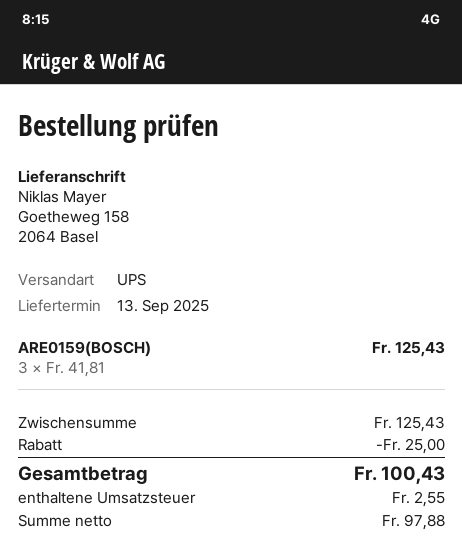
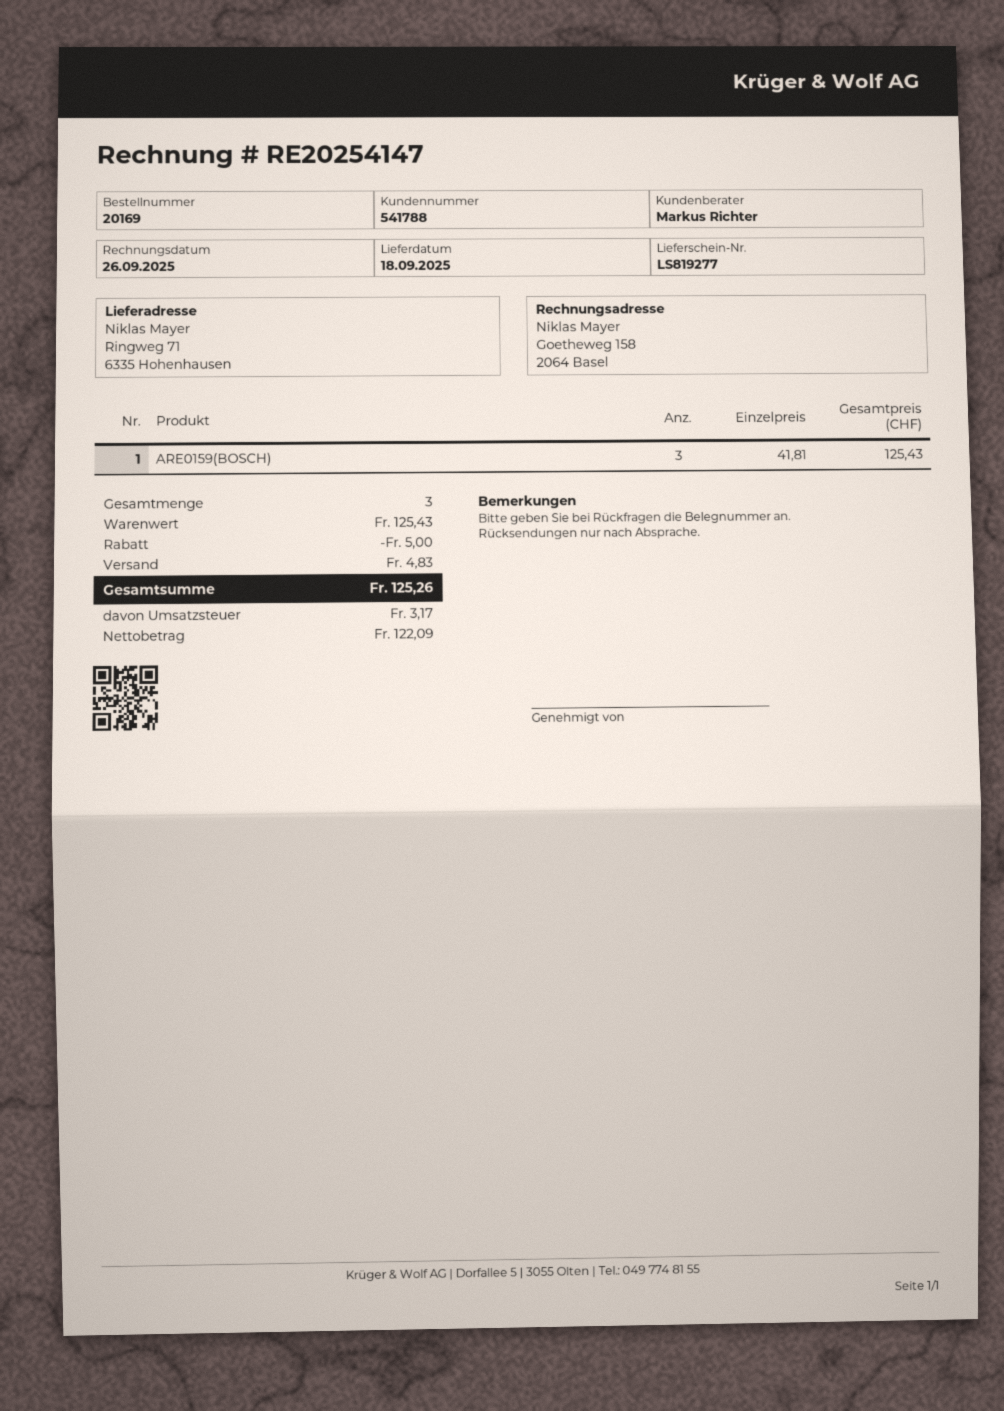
delivery date: 2025-09-13 -> 2025-09-18
ship to: Goetheweg 158, 2064 Basel -> Ringweg 71, 6335 Hohenhausen
discount: 25.00 -> 5.00
shipping: none -> 4.83
net: 97.88 -> 122.09
tax: 2.55 -> 3.17
total: 100.43 -> 125.26

